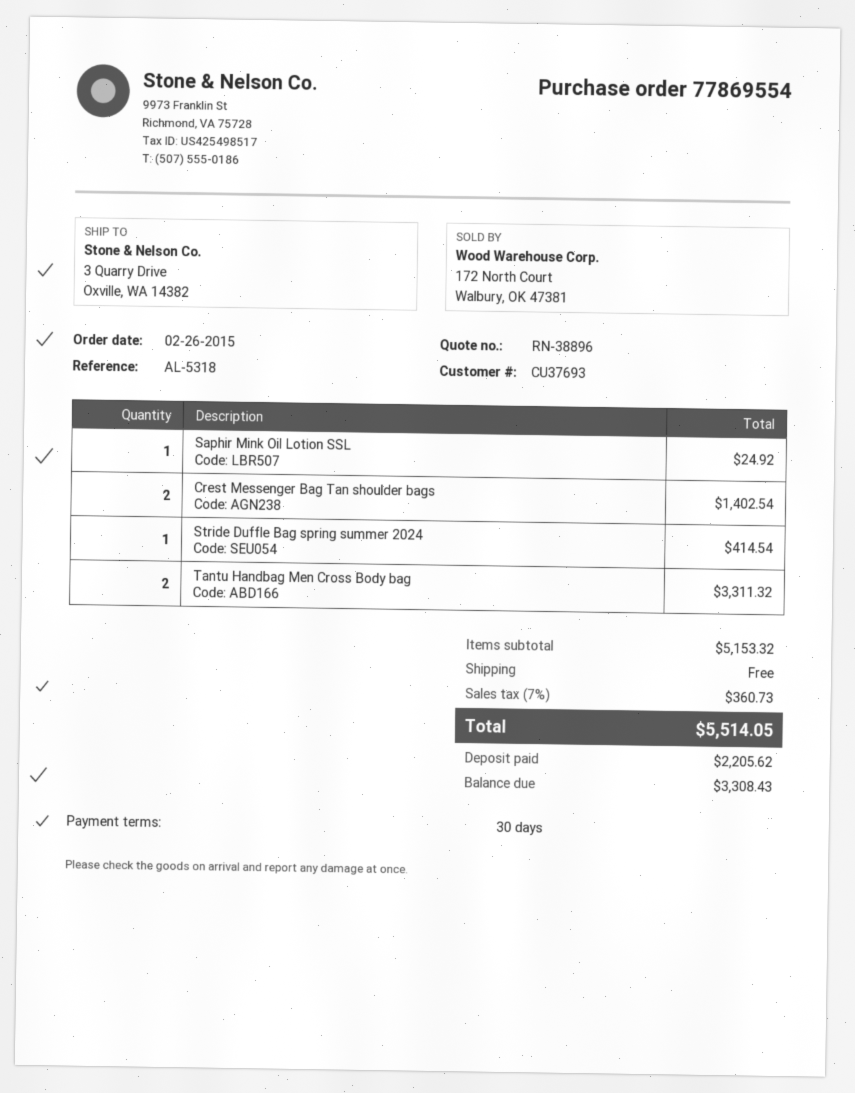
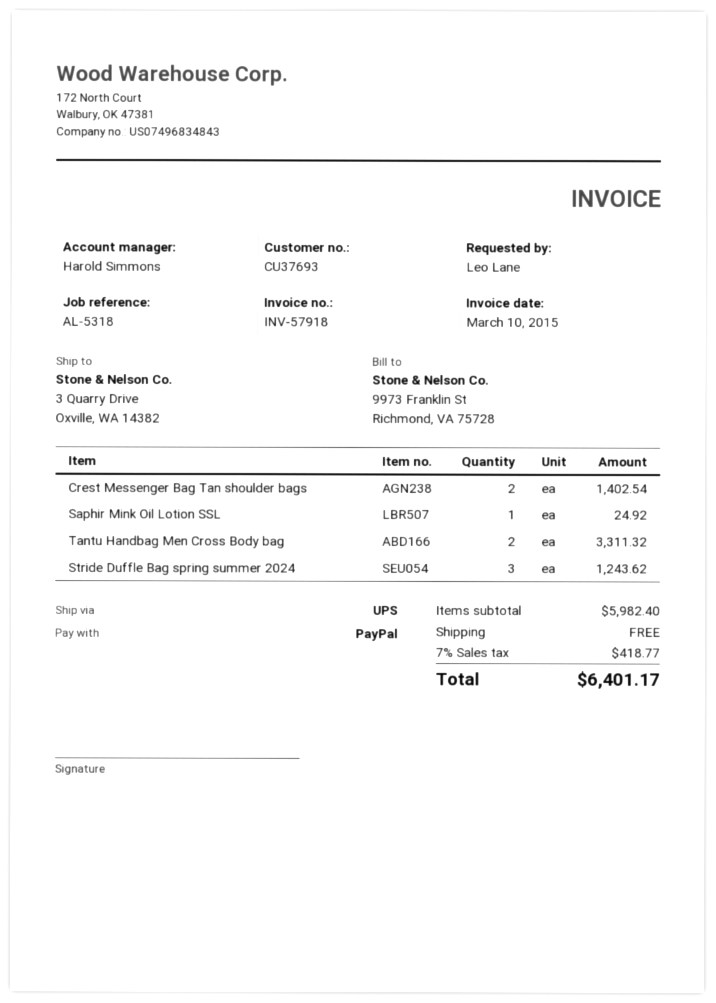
Stride Duffle Bag spring summer 2024: 1 for 414.54 -> 3 for 1243.62
subtotal: 5153.32 -> 5982.40
tax: 7% = 360.73 -> 7% = 418.77
total: 5514.05 -> 6401.17

